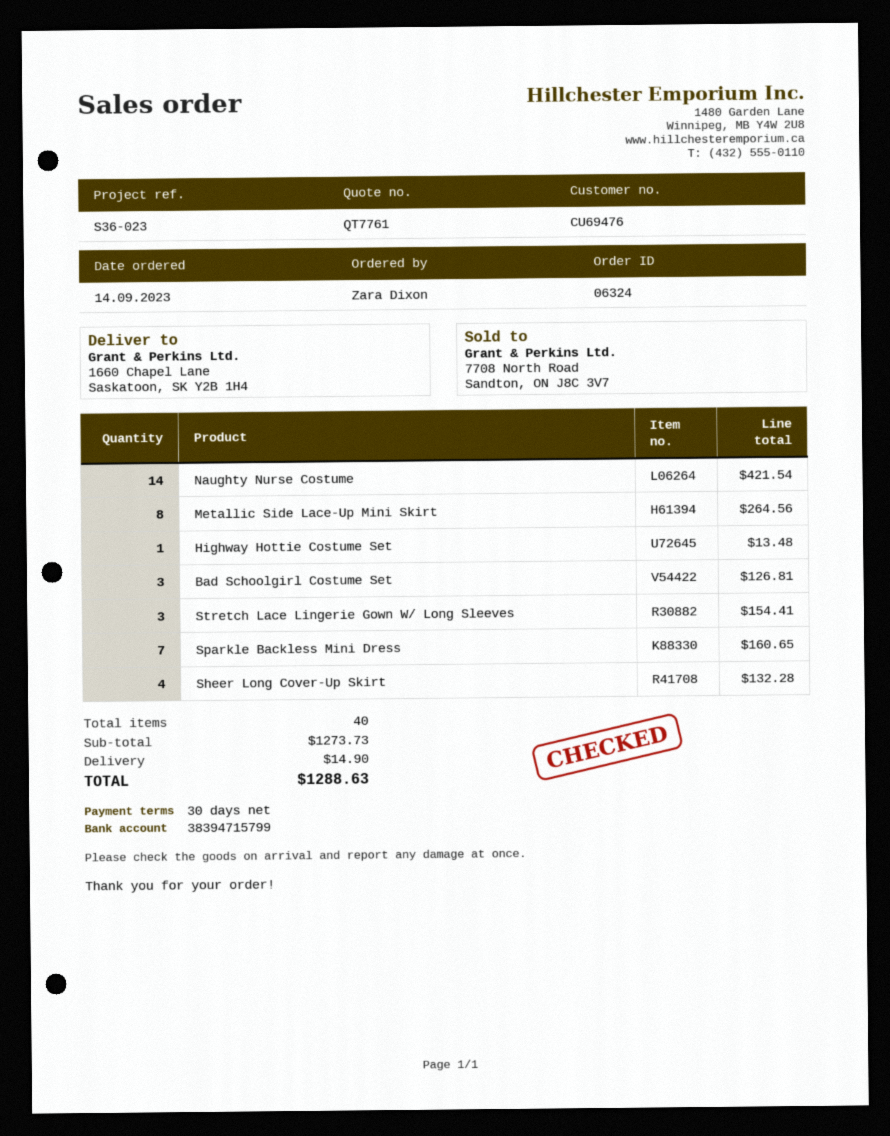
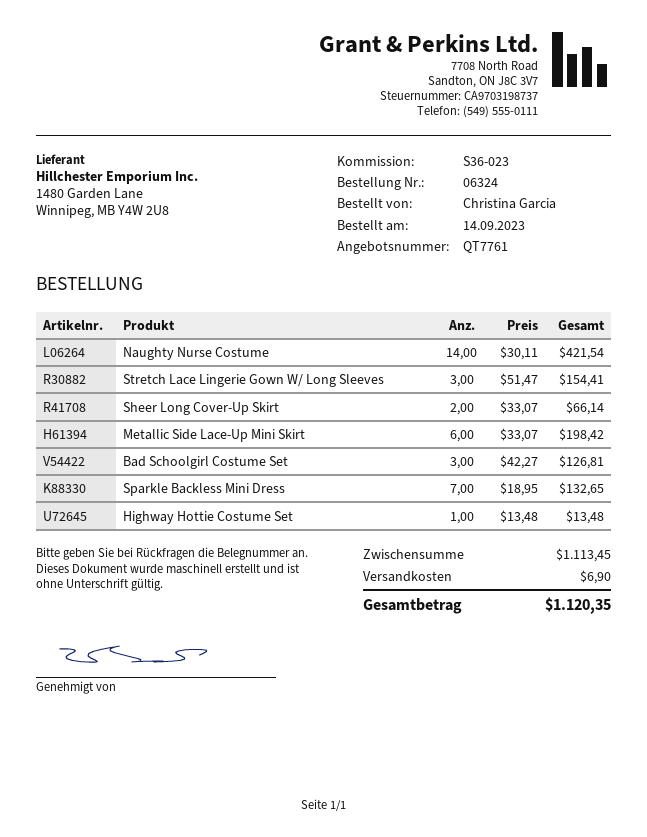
ordered by: Zara Dixon -> Christina Garcia
Metallic Side Lace-Up Mini Skirt: 8 for 264.56 -> 6 for 198.42
Sparkle Backless Mini Dress: 7 for 160.65 -> 7 for 132.65
Sheer Long Cover-Up Skirt: 4 for 132.28 -> 2 for 66.14
subtotal: 1273.73 -> 1113.45
shipping: 14.90 -> 6.90
total: 1288.63 -> 1120.35

